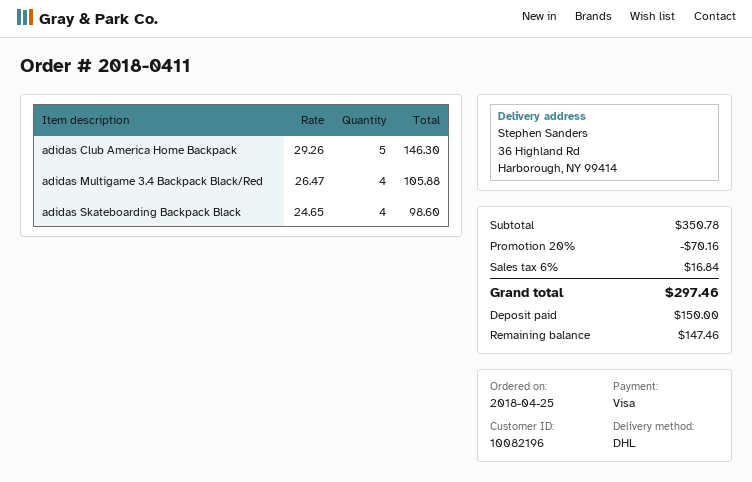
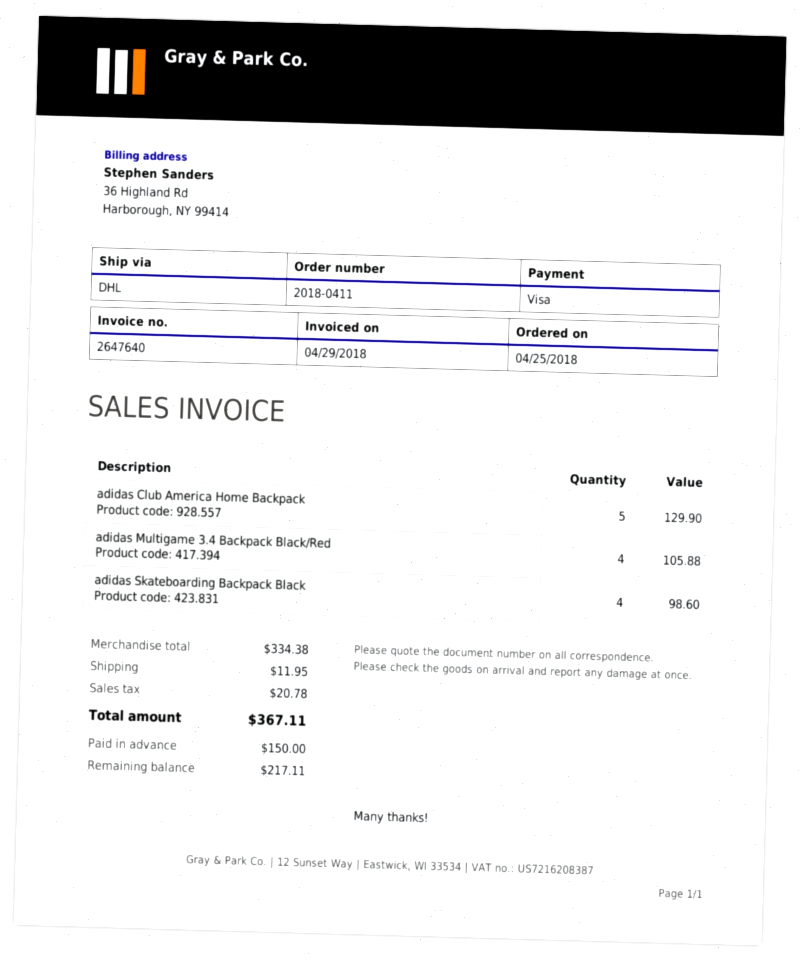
adidas Club America Home Backpack: 5 for 146.30 -> 5 for 129.90
subtotal: 350.78 -> 334.38
discount: 20% = 70.16 -> none
shipping: none -> 11.95
tax: 16.84 -> 20.78
total: 297.46 -> 367.11
balance: 147.46 -> 217.11

